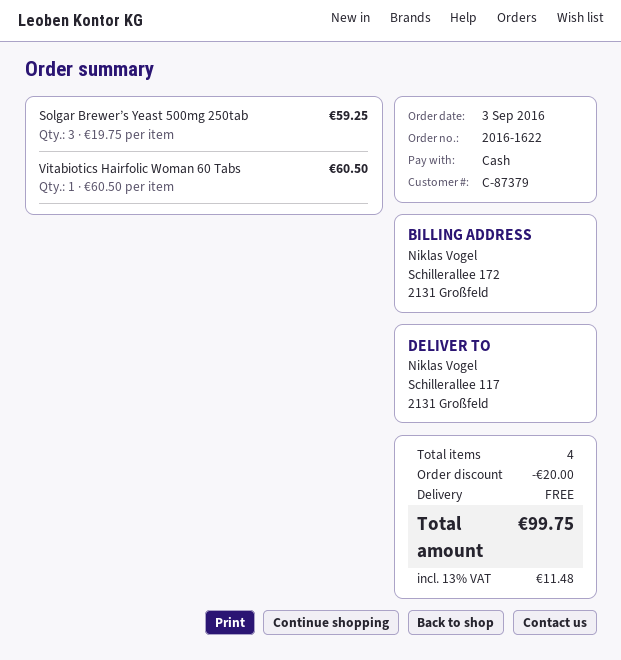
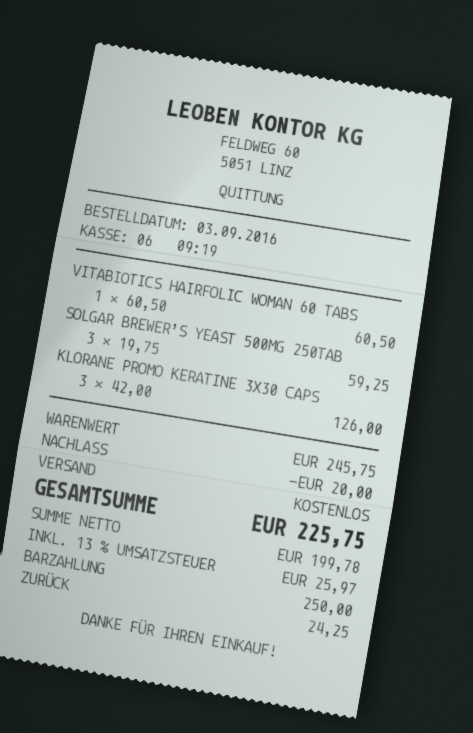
KLORANE PROMO KERATINE 3X30 CAPS: none -> 3 x 42.00 = 126.00
tax: 13% = 11.48 -> 13% = 25.97
total: 99.75 -> 225.75

